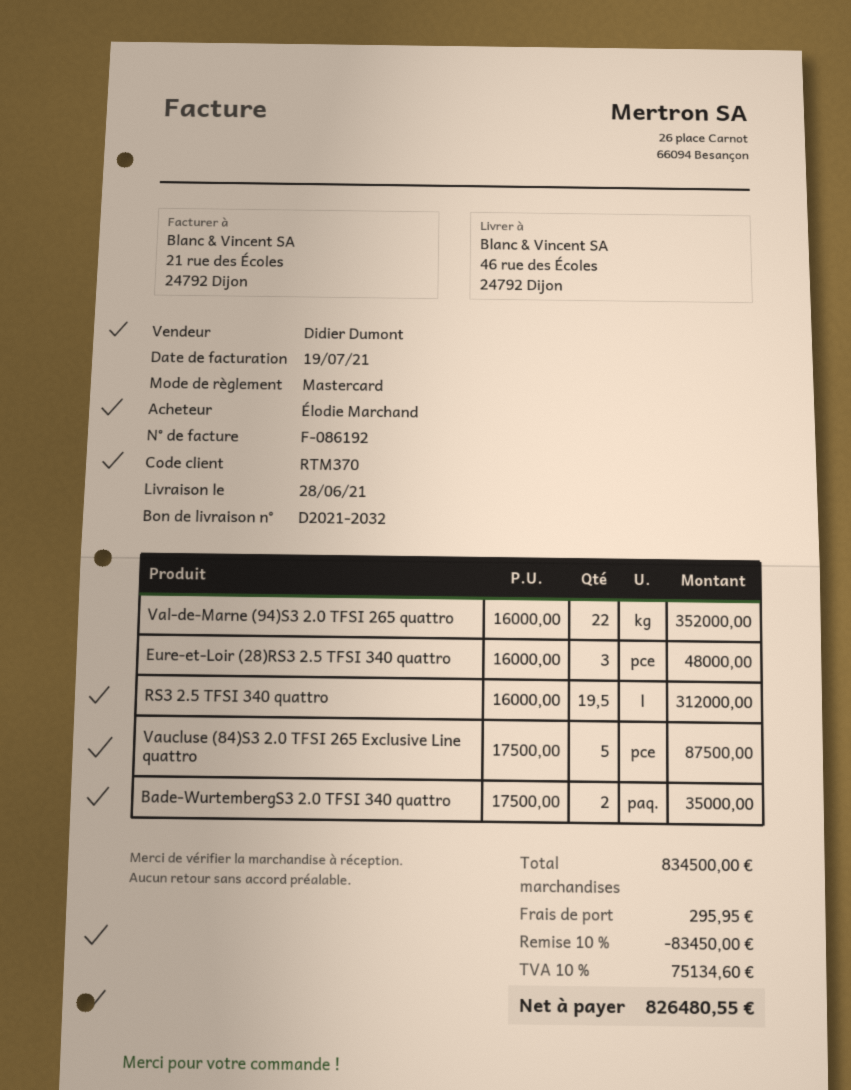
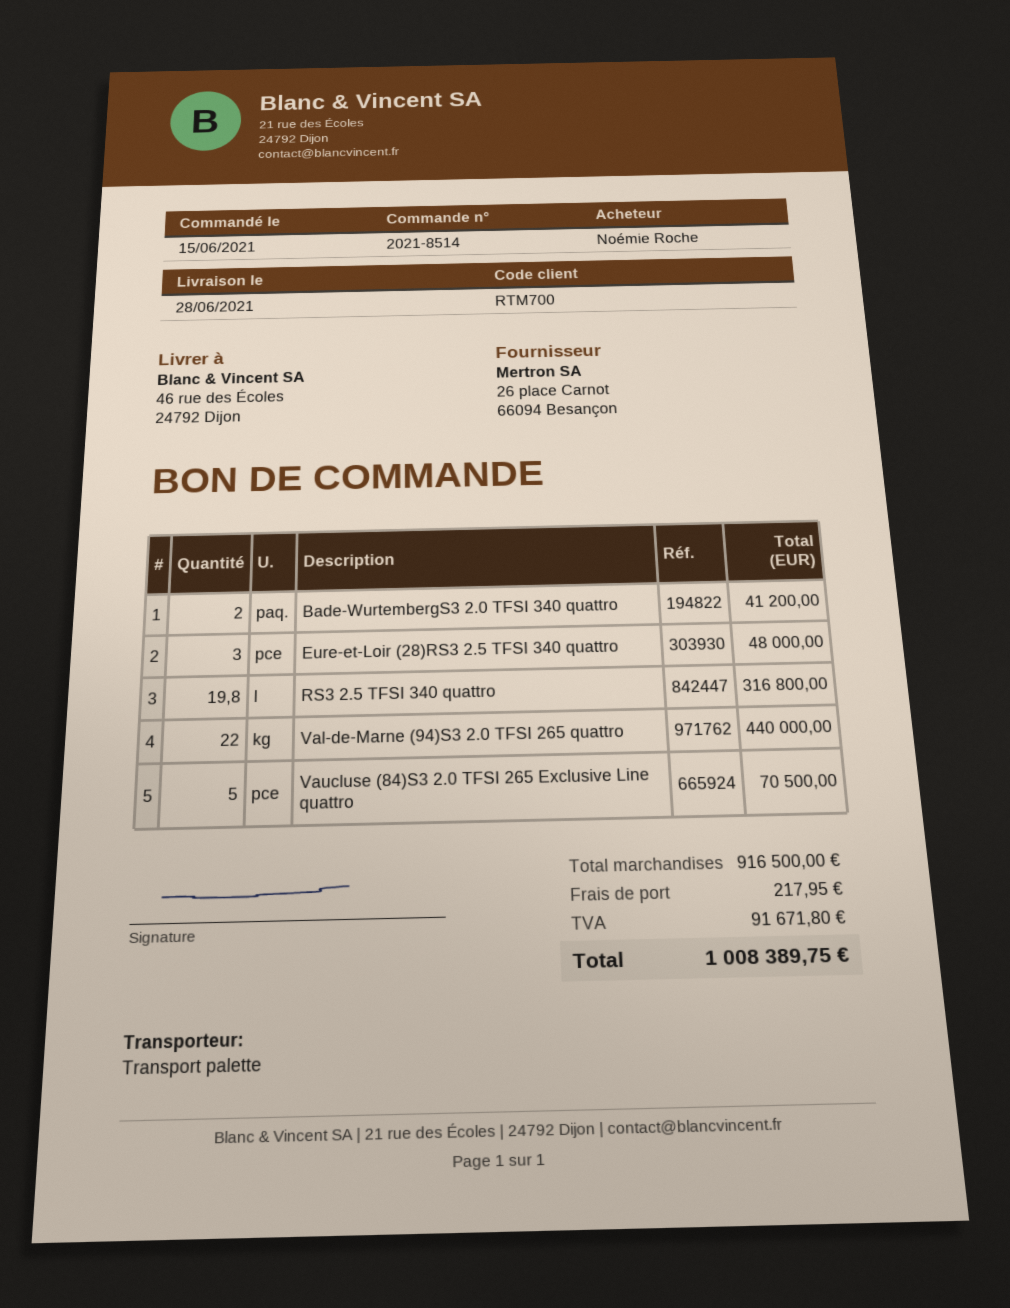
customer number: RTM370 -> RTM700
ordered by: Élodie Marchand -> Noémie Roche
Val-de-Marne (94)S3 2.0 TFSI 265 quattro: 22 for 352000.00 -> 22 for 440000.00
RS3 2.5 TFSI 340 quattro: 19.5 for 312000.00 -> 19.8 for 316800.00
Vaucluse (84)S3 2.0 TFSI 265 Exclusive Line quattro: 5 for 87500.00 -> 5 for 70500.00
Bade-WurtembergS3 2.0 TFSI 340 quattro: 2 for 35000.00 -> 2 for 41200.00
subtotal: 834500.00 -> 916500.00
discount: 10% = 83450.00 -> none
shipping: 295.95 -> 217.95
tax: 75134.60 -> 91671.80
total: 826480.55 -> 1008389.75

